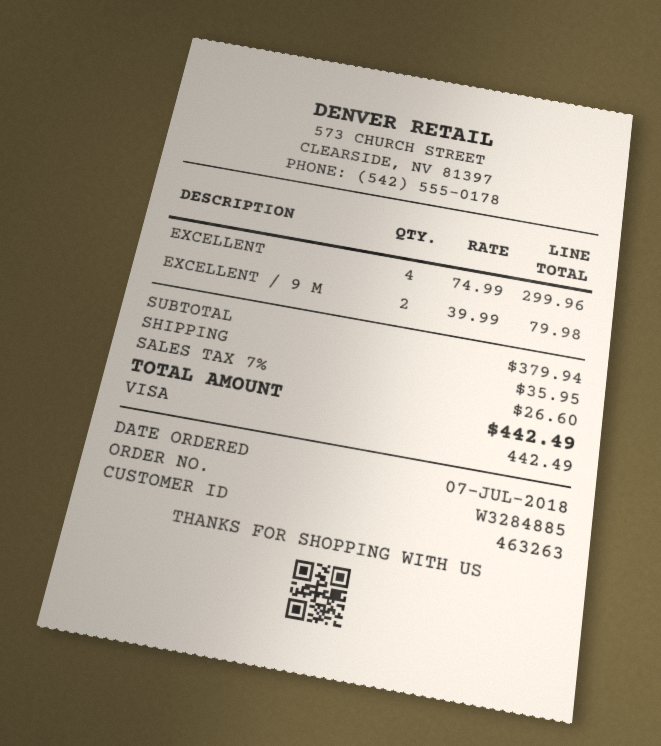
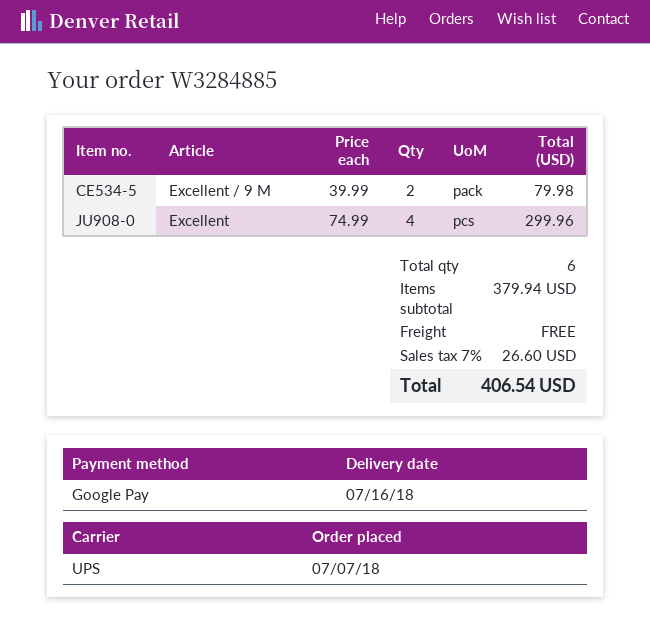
payment method: Visa -> Google Pay
shipping: 35.95 -> 0.00
total: 442.49 -> 406.54

